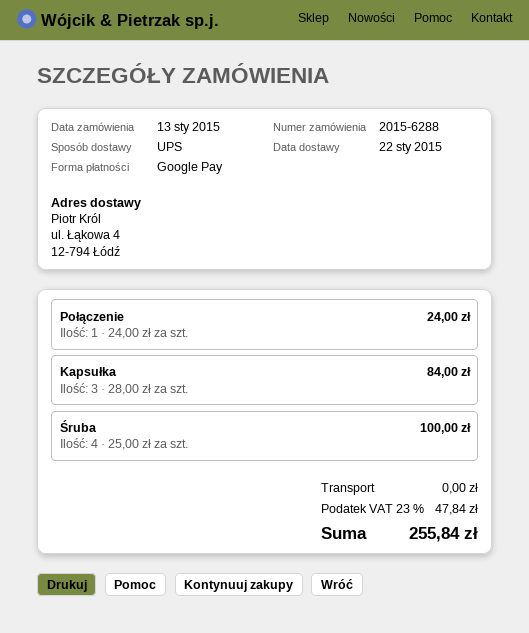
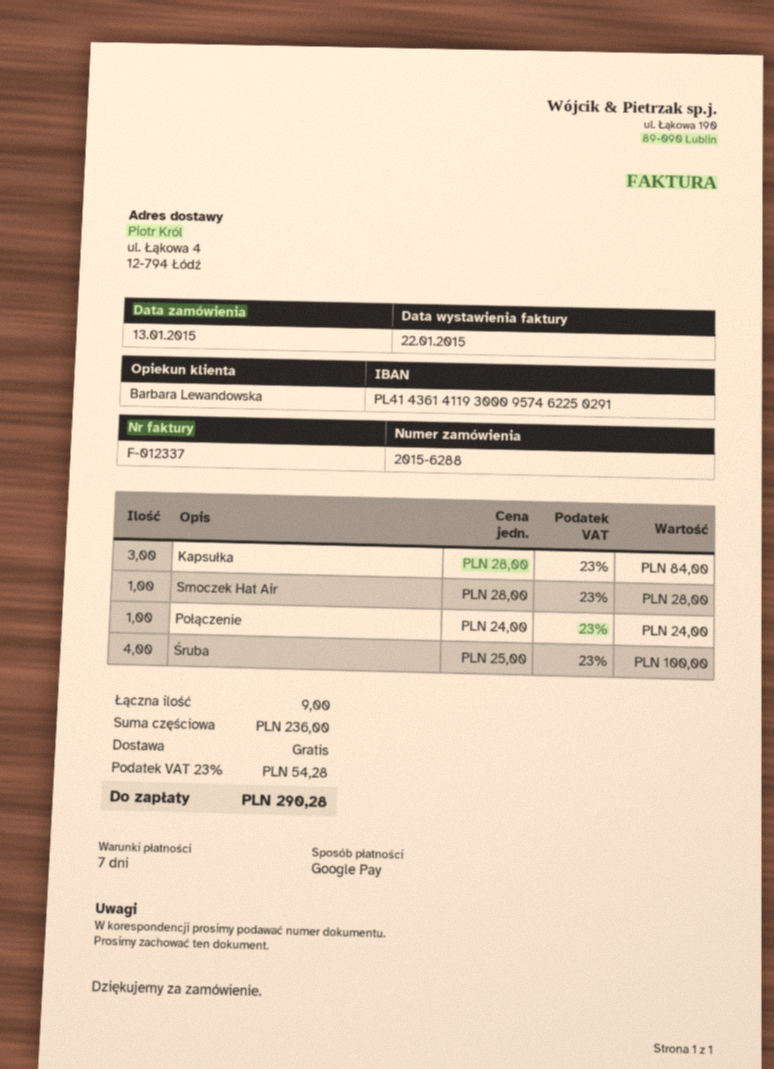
Smoczek Hat Air: none -> 1 x 28.00 = 28.00
tax: 23% = 47.84 -> 23% = 54.28
total: 255.84 -> 290.28

